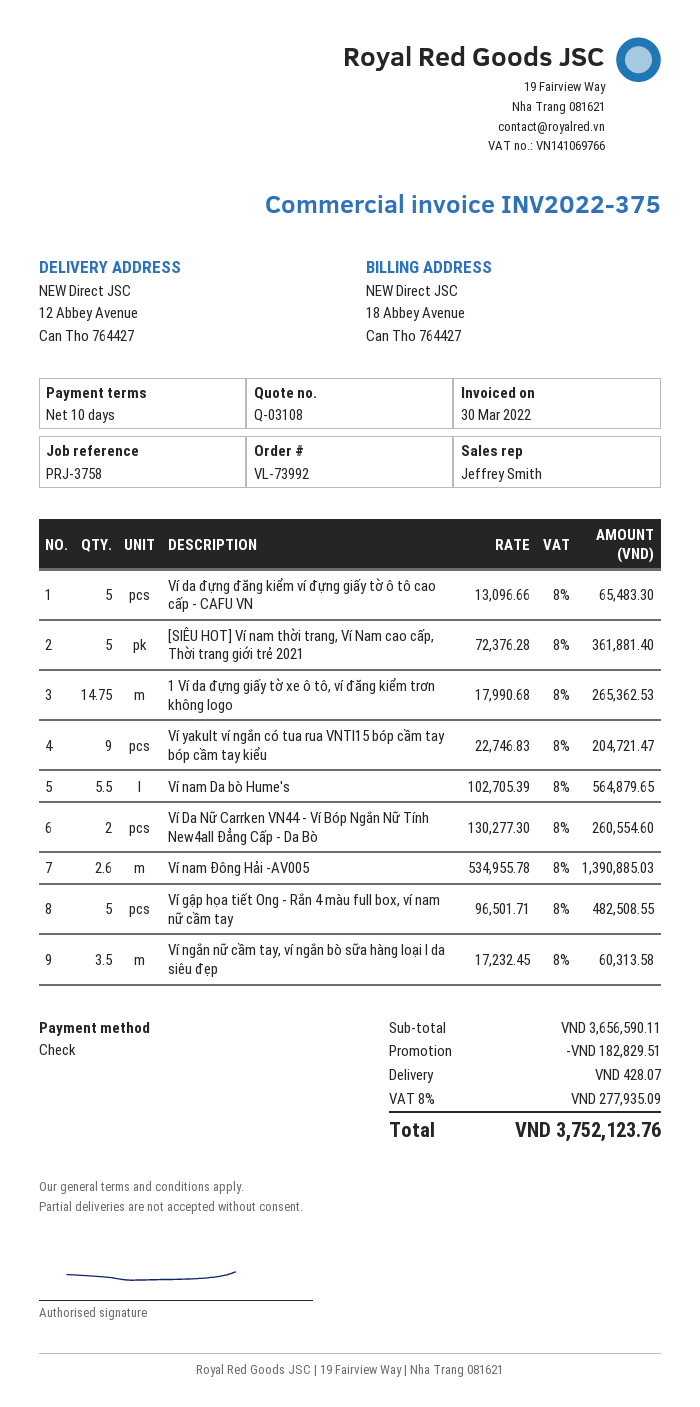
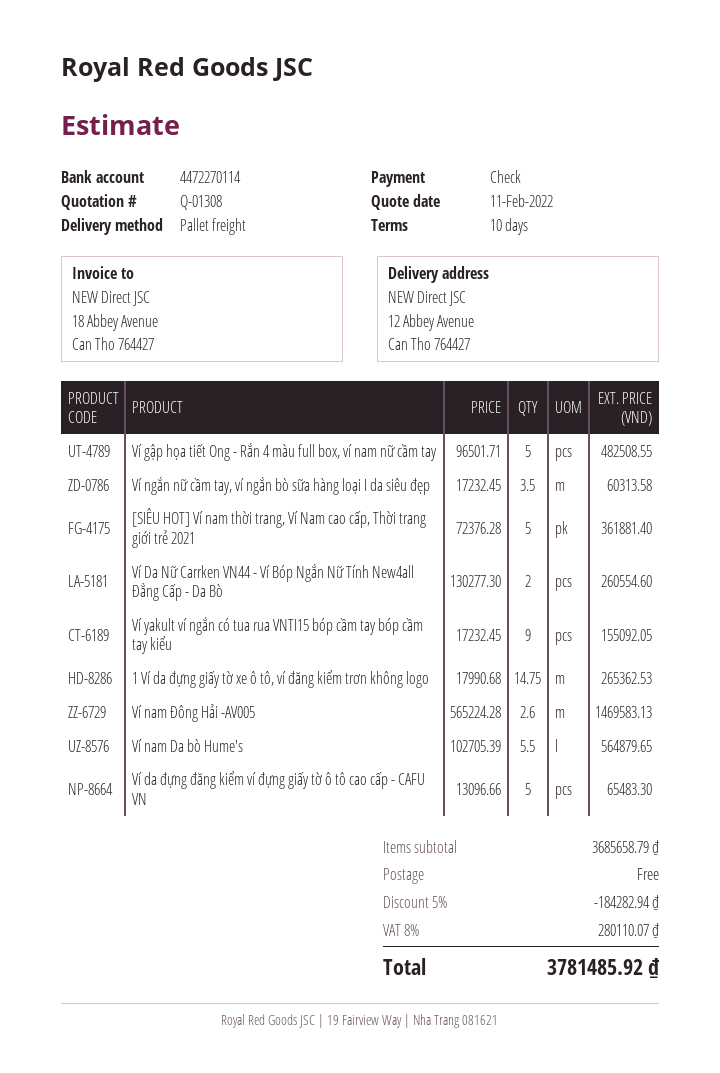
quote number: Q-03108 -> Q-01308
Ví yakult ví ngắn có tua rua VNTI15 bóp cầm tay bóp cầm tay kiểu: 9 x 22746.83 = 204721.47 -> 9 x 17232.45 = 155092.05
Ví nam Đông Hải -AV005: 2.6 x 534955.78 = 1390885.03 -> 2.6 x 565224.28 = 1469583.13
subtotal: 3656590.11 -> 3685658.79
discount: 182829.51 -> 184282.94
shipping: 428.07 -> 0.00
tax: 8% = 277935.09 -> 8% = 280110.07
total: 3752123.76 -> 3781485.92

